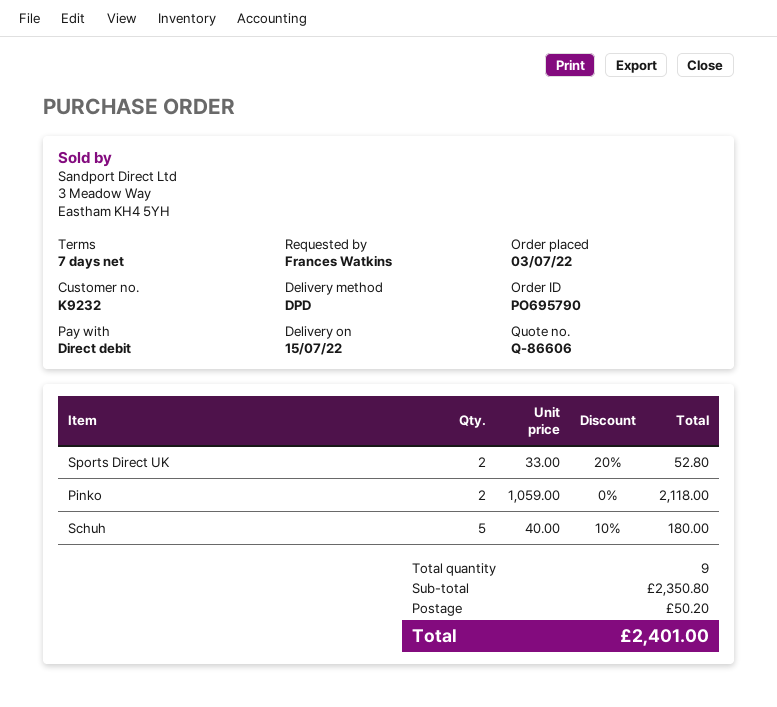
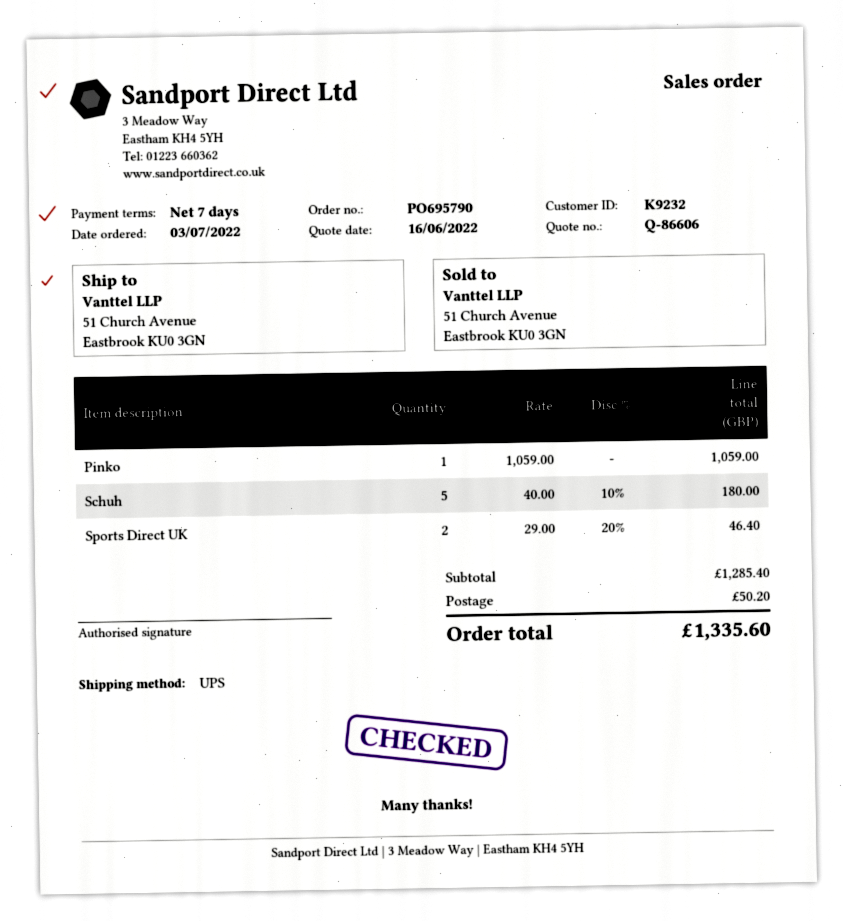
shipping method: DPD -> UPS
Sports Direct UK: 2 x 33.00 - 20% = 52.80 -> 2 x 29.00 - 20% = 46.40
Pinko: 2 x 1059.00 = 2118.00 -> 1 x 1059.00 = 1059.00
subtotal: 2350.80 -> 1285.40
total: 2401.00 -> 1335.60

